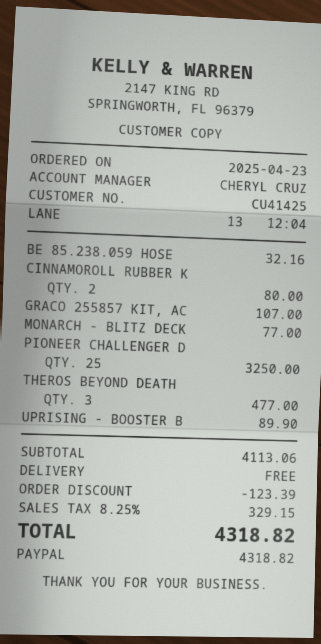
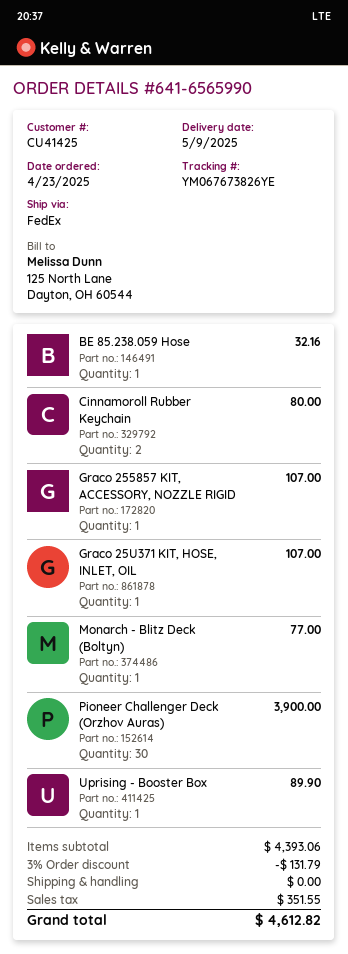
PIONEER CHALLENGER D: 25 for 3250.00 -> 30 for 3900.00
THEROS BEYOND DEATH: 3 for 477.00 -> none
Graco 25U371 KIT, HOSE, INLET, OIL: none -> 1 for 107.00
subtotal: 4113.06 -> 4393.06
discount: 123.39 -> 131.79
tax: 329.15 -> 351.55
total: 4318.82 -> 4612.82

